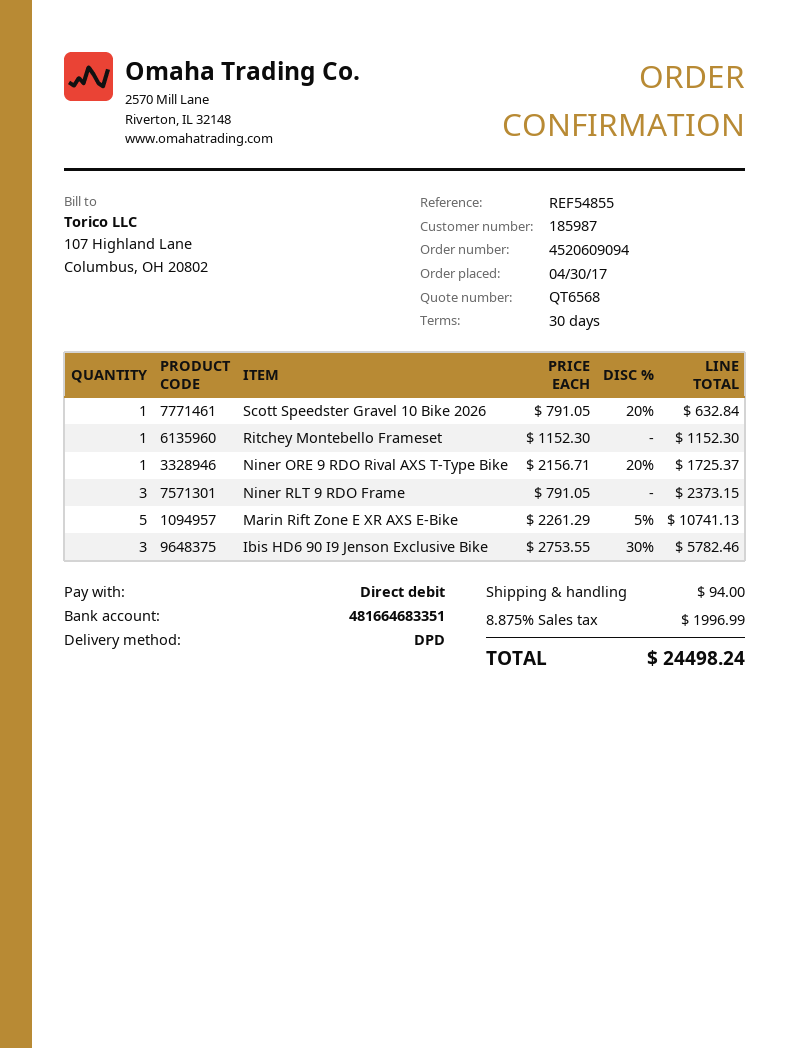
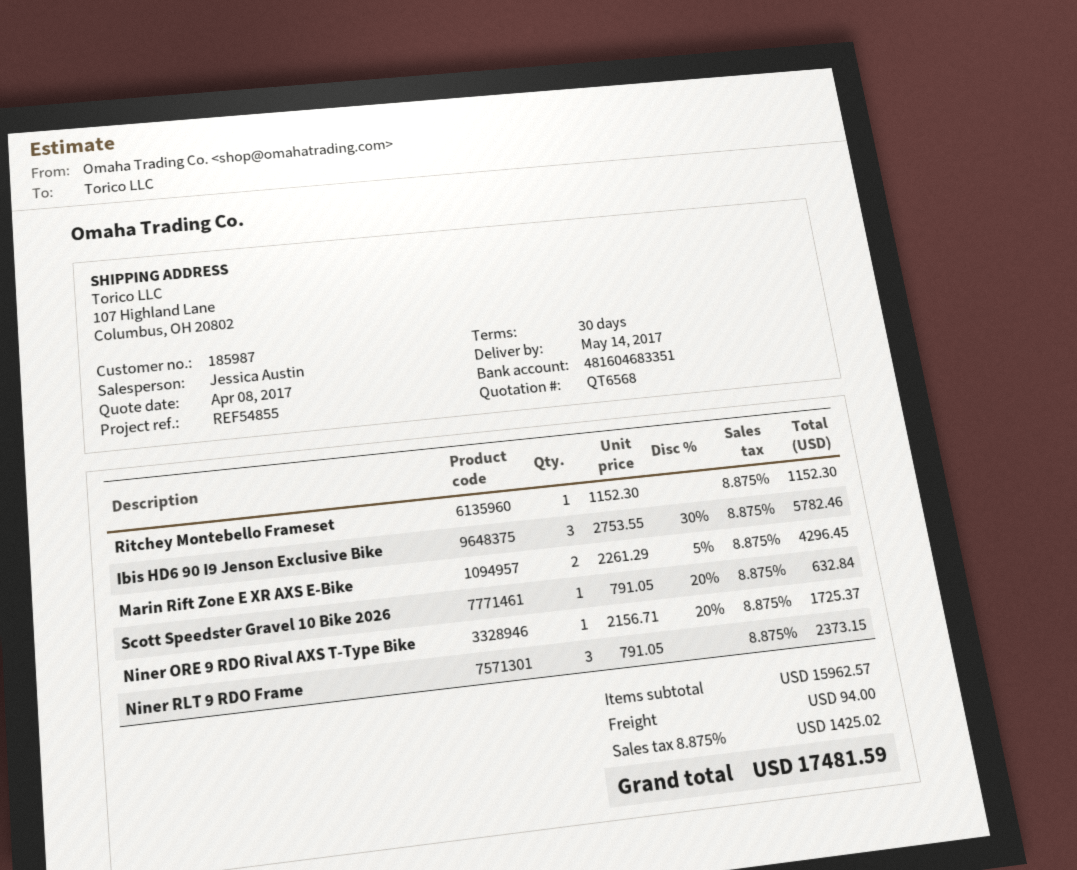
bank account: 481664683351 -> 481604683351
Marin Rift Zone E XR AXS E-Bike: 5 x 2261.29 - 5% = 10741.13 -> 2 x 2261.29 - 5% = 4296.45
tax: 8.875% = 1996.99 -> 8.875% = 1425.02
total: 24498.24 -> 17481.59

